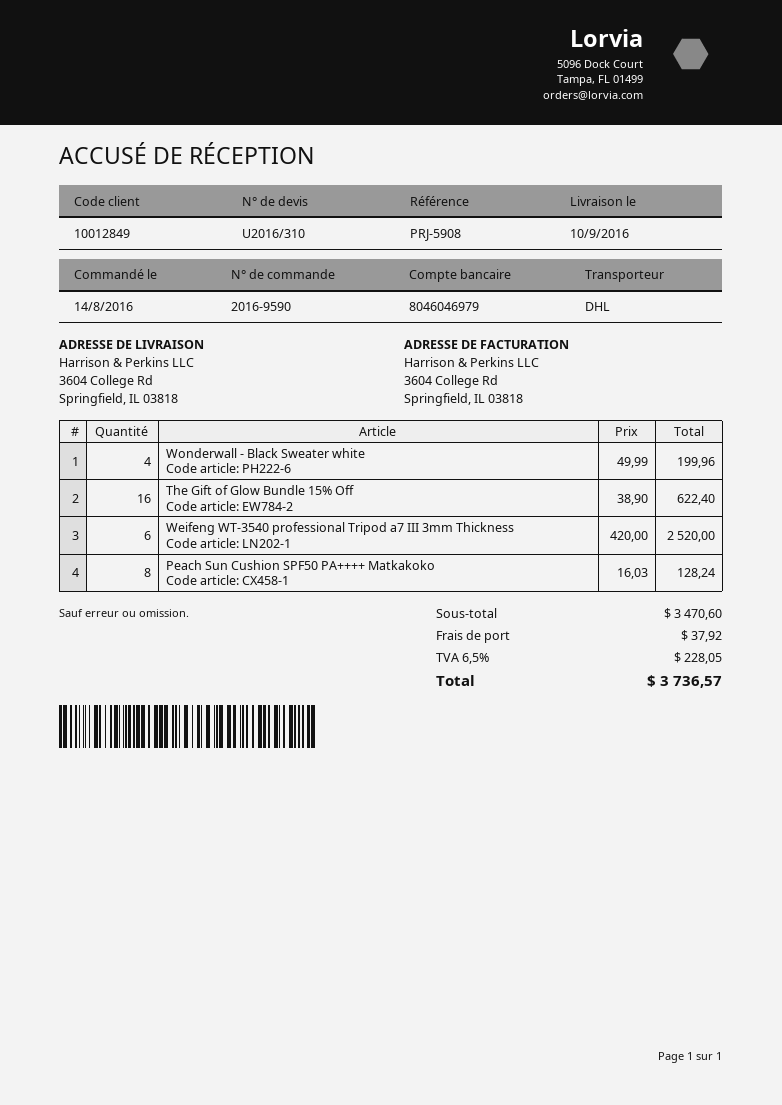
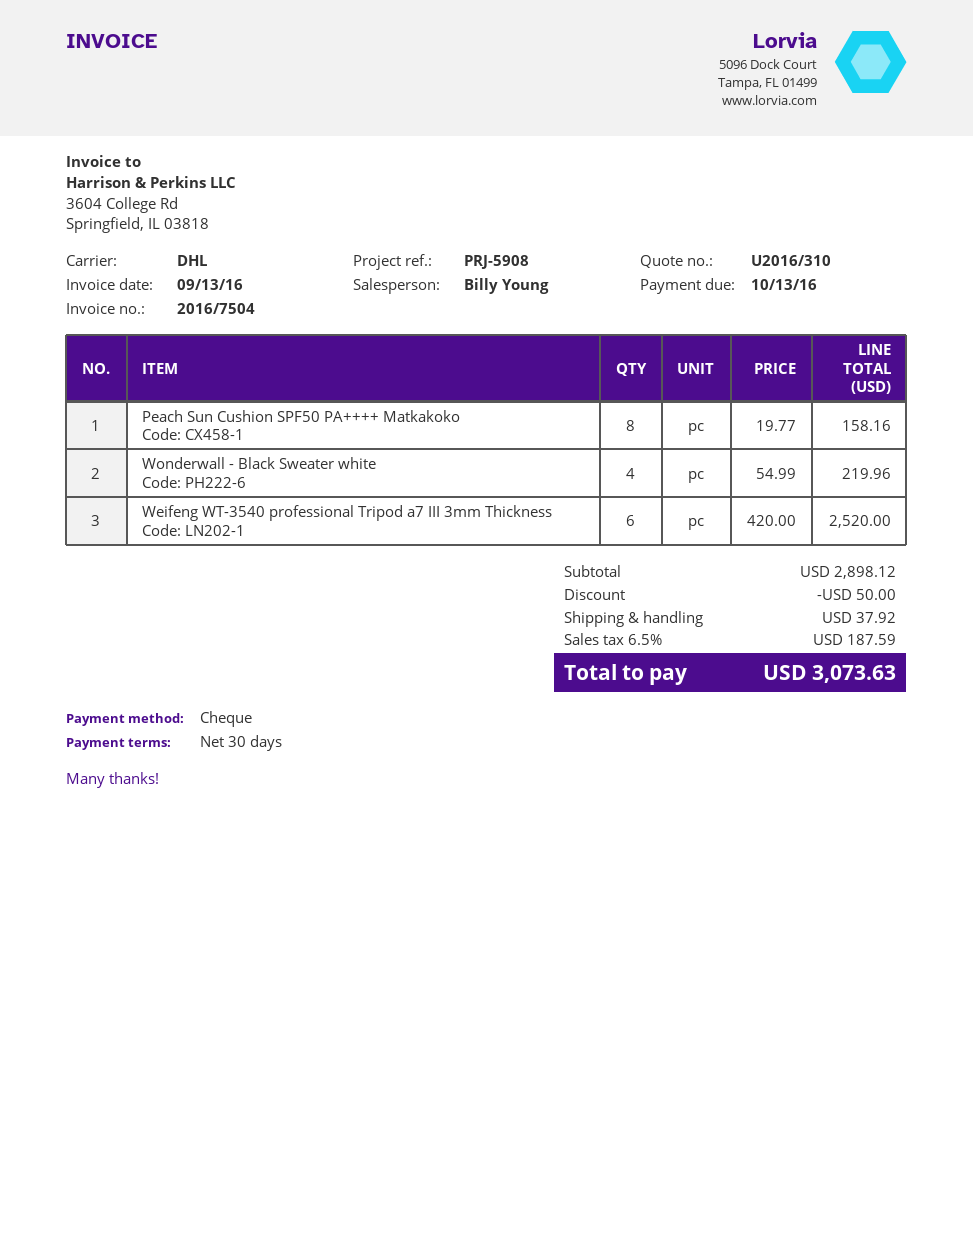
Wonderwall - Black Sweater white: 4 x 49.99 = 199.96 -> 4 x 54.99 = 219.96
The Gift of Glow Bundle 15% Off: 16 x 38.90 = 622.40 -> none
Peach Sun Cushion SPF50 PA++++ Matkakoko: 8 x 16.03 = 128.24 -> 8 x 19.77 = 158.16
subtotal: 3470.60 -> 2898.12
discount: none -> 50.00
tax: 6.5% = 228.05 -> 6.5% = 187.59
total: 3736.57 -> 3073.63

